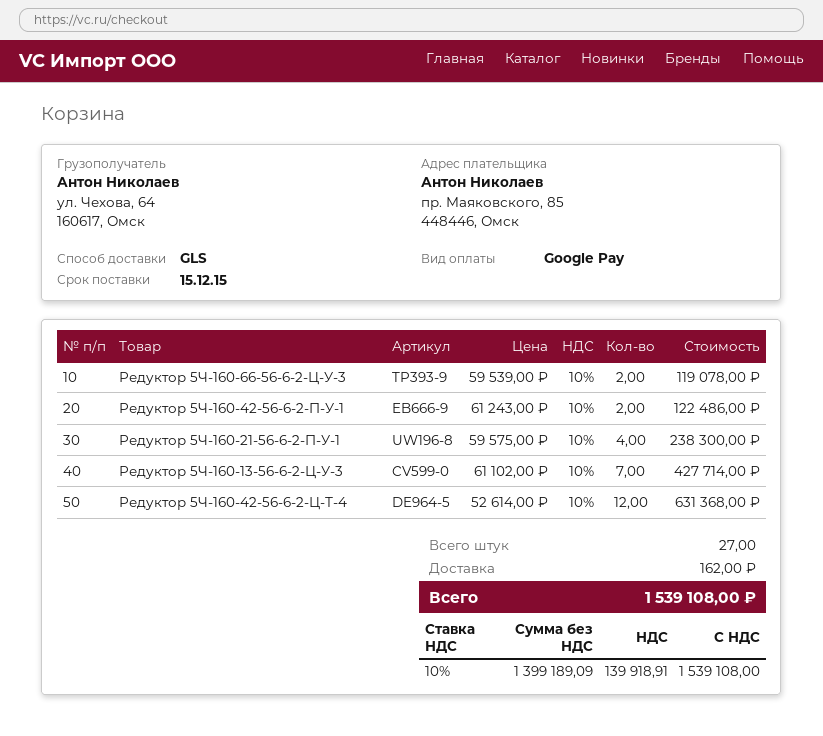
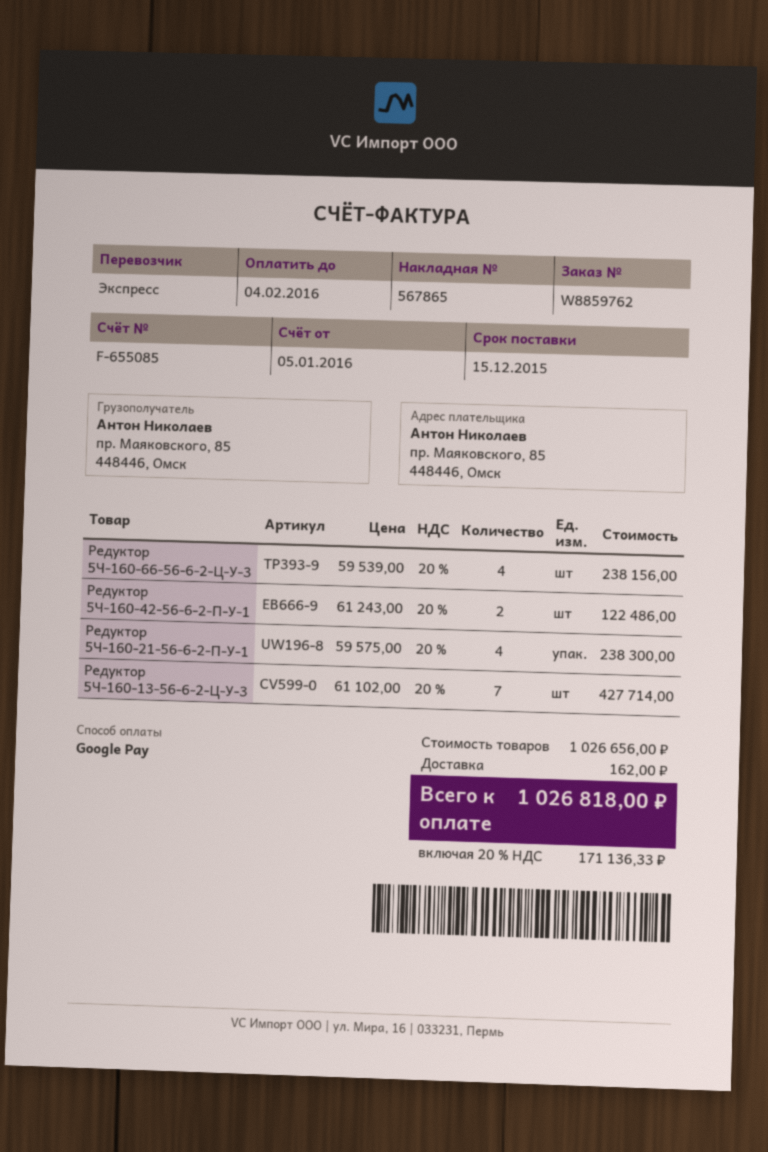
shipping method: GLS -> express
ship to: ул. Чехова, 64, 160617, Омск -> пр. Маяковского, 85, 448446, Омск
Редуктор 5Ч-160-66-56-6-2-Ц-У-3: 2 x 59539.00 = 119078.00 -> 4 x 59539.00 = 238156.00
Редуктор 5Ч-160-42-56-6-2-Ц-Т-4: 12 x 52614.00 = 631368.00 -> none
tax: 10% = 139918.91 -> 20% = 171136.33
total: 1539108.00 -> 1026818.00

